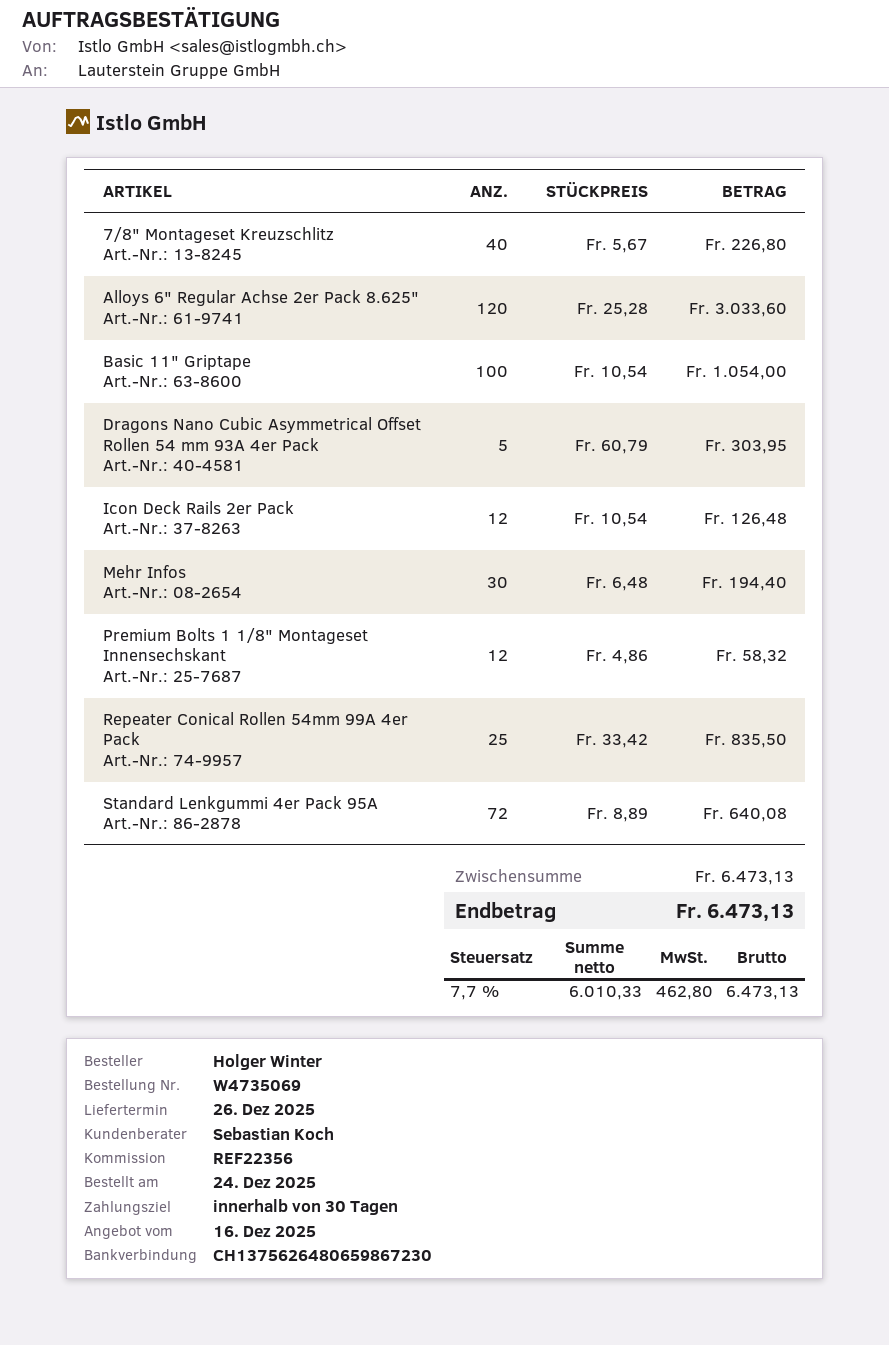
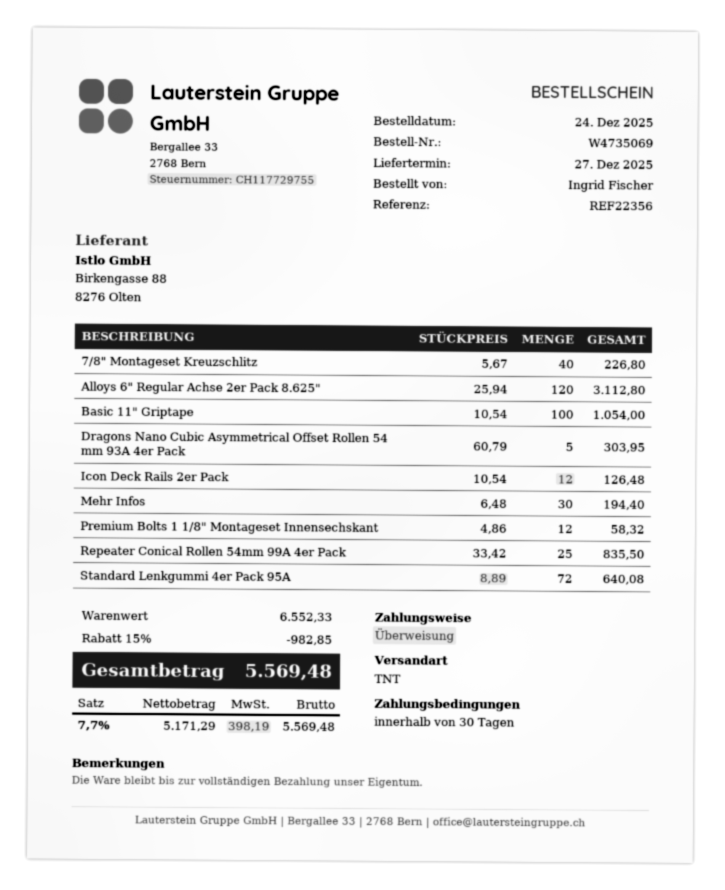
delivery date: 2025-12-26 -> 2025-12-27
ordered by: Holger Winter -> Ingrid Fischer
Alloys 6" Regular Achse 2er Pack 8.625": 120 x 25.28 = 3033.60 -> 120 x 25.94 = 3112.80
subtotal: 6473.13 -> 6552.33
discount: none -> 15% = 982.85
net: 6010.33 -> 5171.29
tax: 7.7% = 462.80 -> 7.7% = 398.19
total: 6473.13 -> 5569.48

